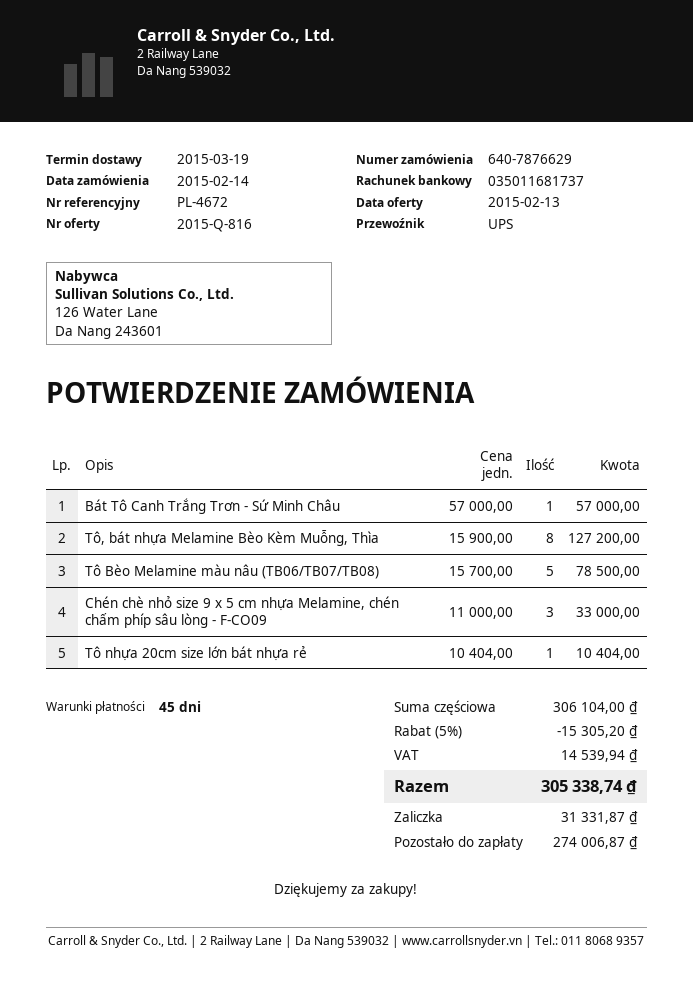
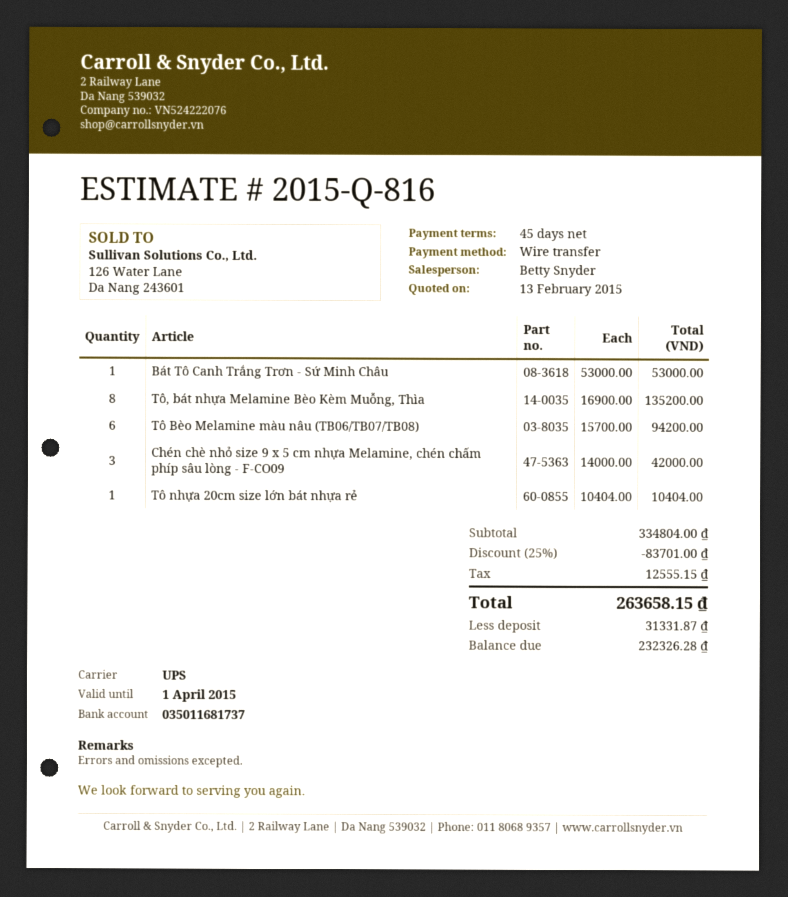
Bát Tô Canh Trắng Trơn - Sứ Minh Châu: 1 x 57000.00 = 57000.00 -> 1 x 53000.00 = 53000.00
Tô, bát nhựa Melamine Bèo Kèm Muỗng, Thìa: 8 x 15900.00 = 127200.00 -> 8 x 16900.00 = 135200.00
Tô Bèo Melamine màu nâu (TB06/TB07/TB08): 5 x 15700.00 = 78500.00 -> 6 x 15700.00 = 94200.00
Chén chè nhỏ size 9 x 5 cm nhựa Melamine, chén chấm phíp sâu lòng - F-CO09: 3 x 11000.00 = 33000.00 -> 3 x 14000.00 = 42000.00
subtotal: 306104.00 -> 334804.00
discount: 5% = 15305.20 -> 25% = 83701.00
tax: 14539.94 -> 12555.15
total: 305338.74 -> 263658.15
balance: 274006.87 -> 232326.28

